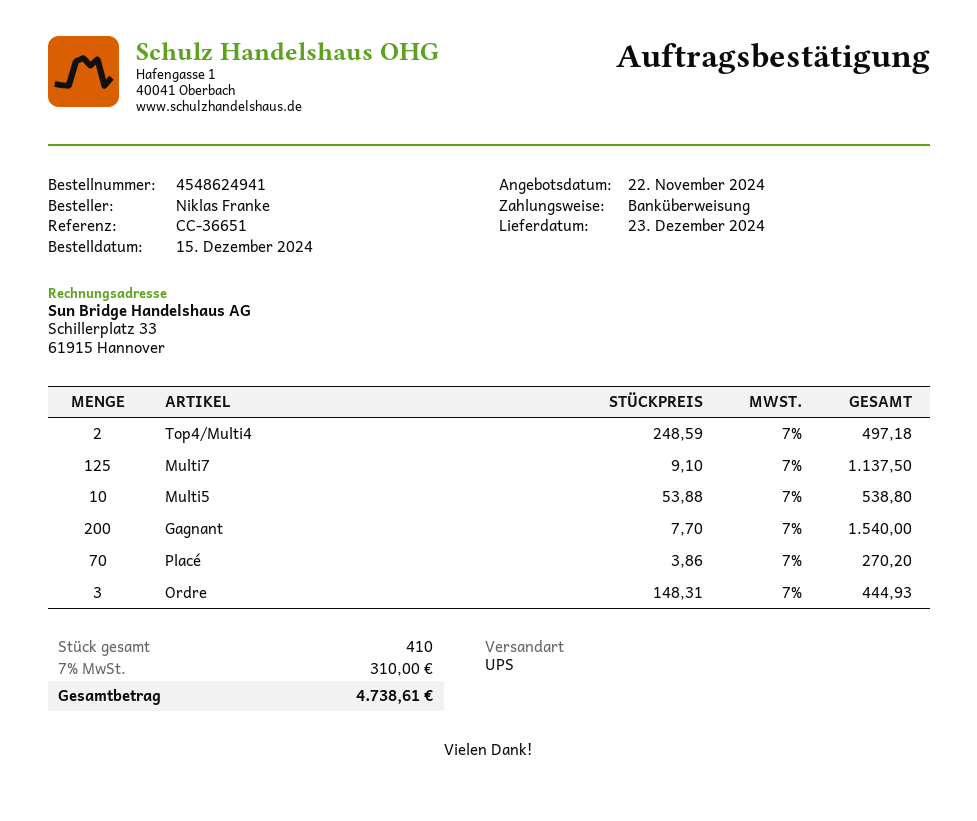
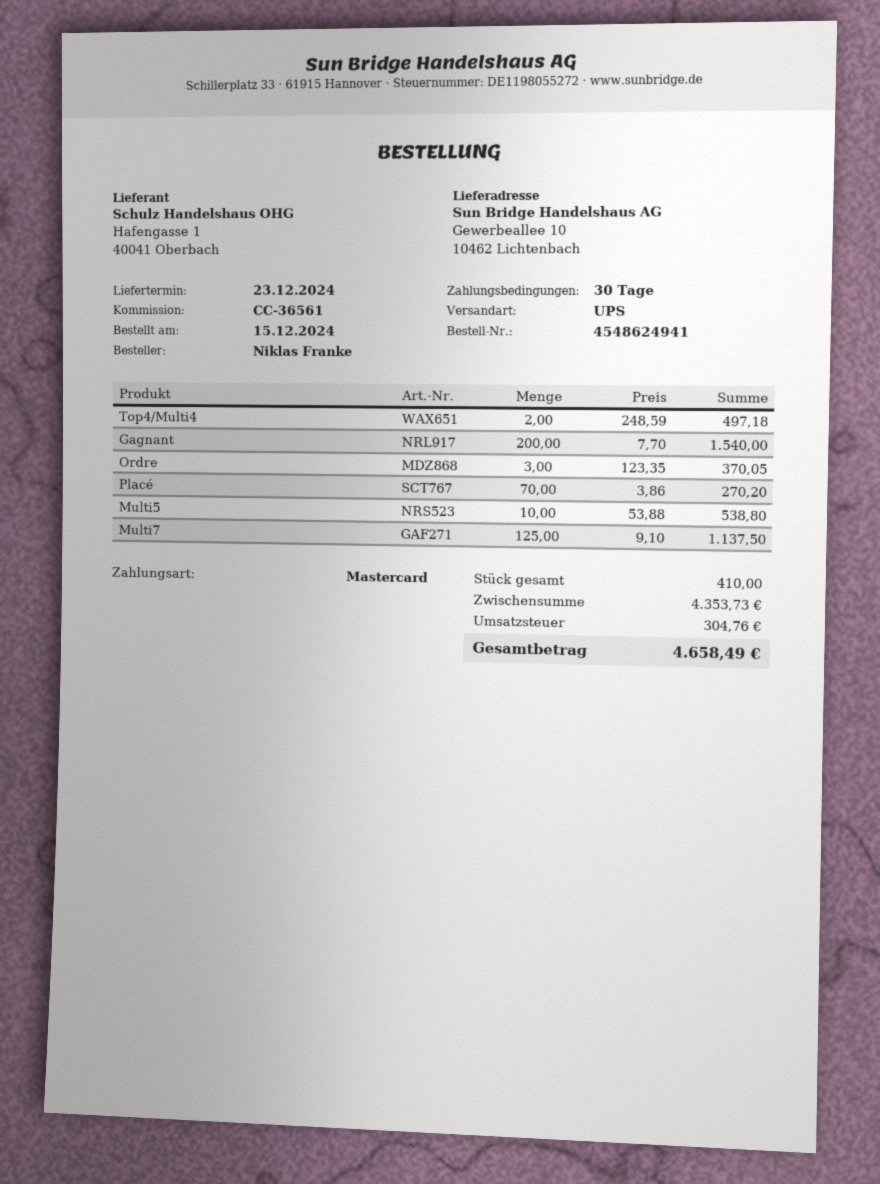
reference: CC-36651 -> CC-36561
payment method: bank transfer -> Mastercard
Ordre: 3 x 148.31 = 444.93 -> 3 x 123.35 = 370.05
tax: 310.00 -> 304.76
total: 4738.61 -> 4658.49

